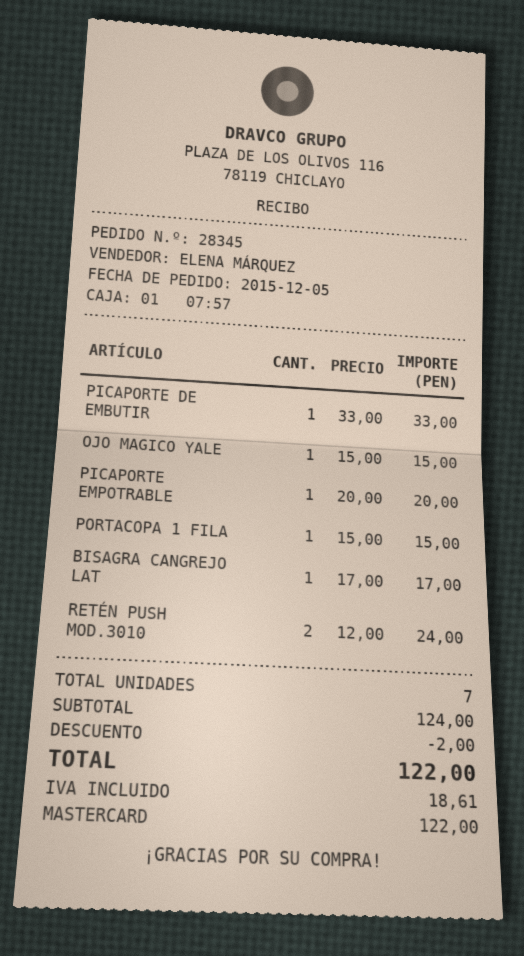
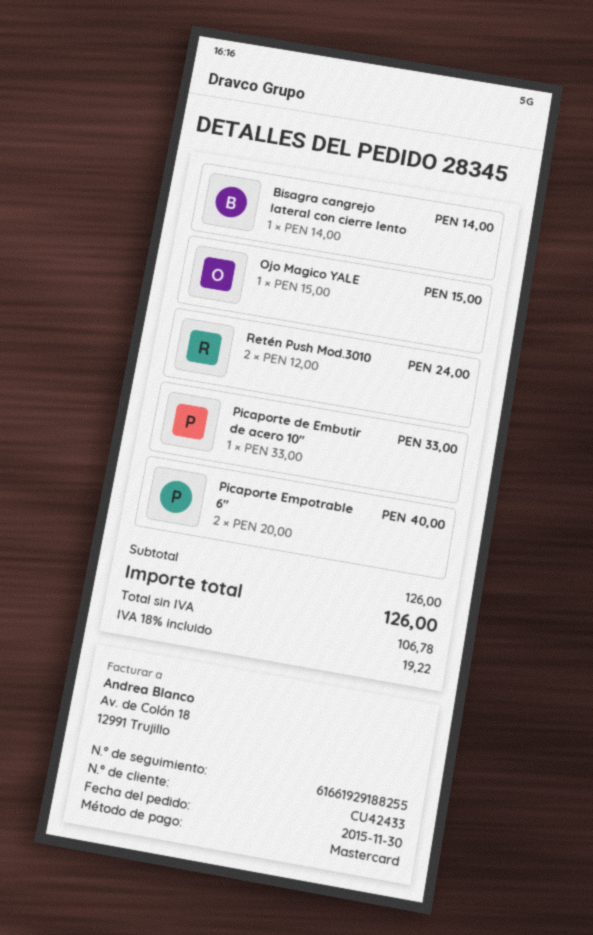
order date: 2015-12-05 -> 2015-11-30
PICAPORTE EMPOTRABLE: 1 x 20.00 = 20.00 -> 2 x 20.00 = 40.00
PORTACOPA 1 FILA: 1 x 15.00 = 15.00 -> none
BISAGRA CANGREJO LAT: 1 x 17.00 = 17.00 -> 1 x 14.00 = 14.00
subtotal: 124.00 -> 126.00
discount: 2.00 -> none
tax: 18.61 -> 19.22
total: 122.00 -> 126.00

